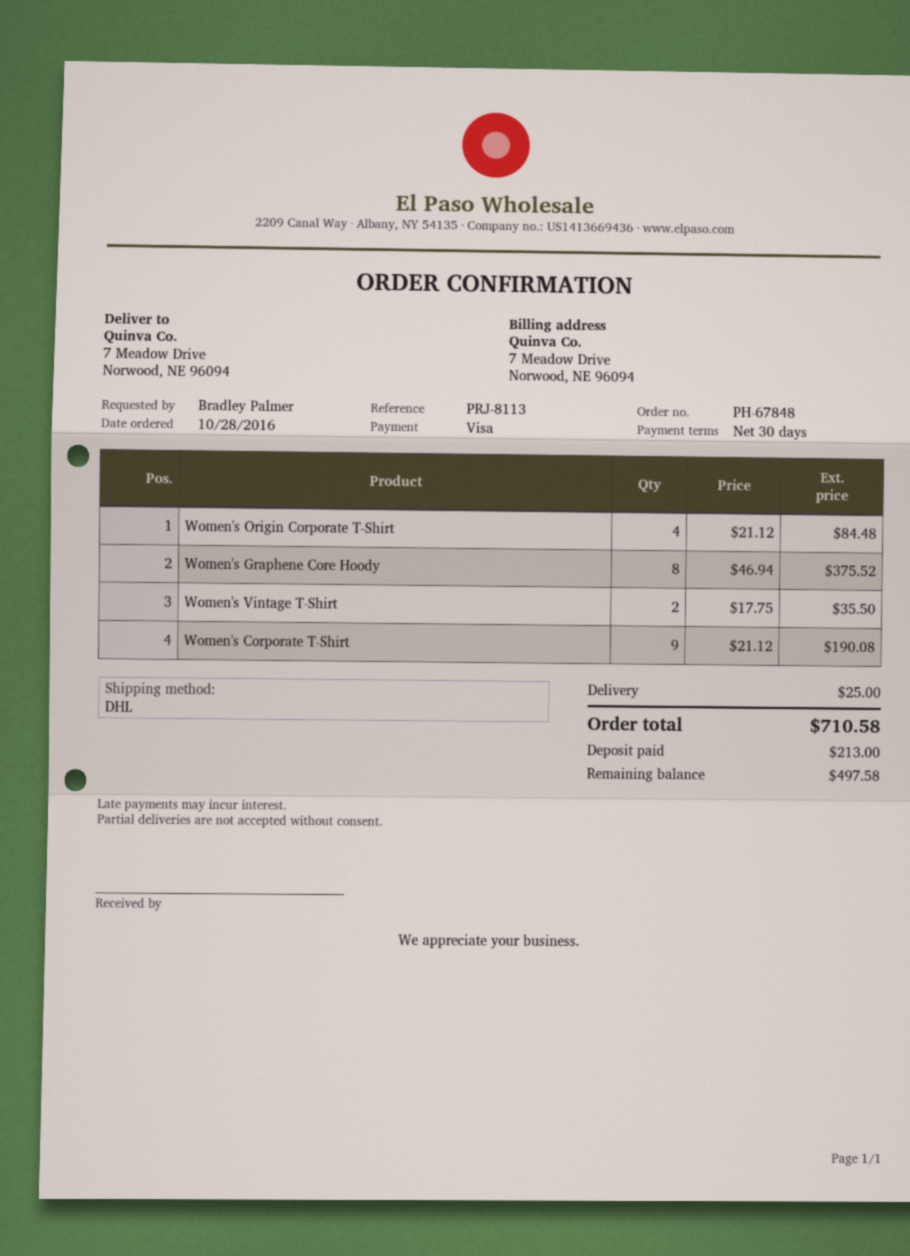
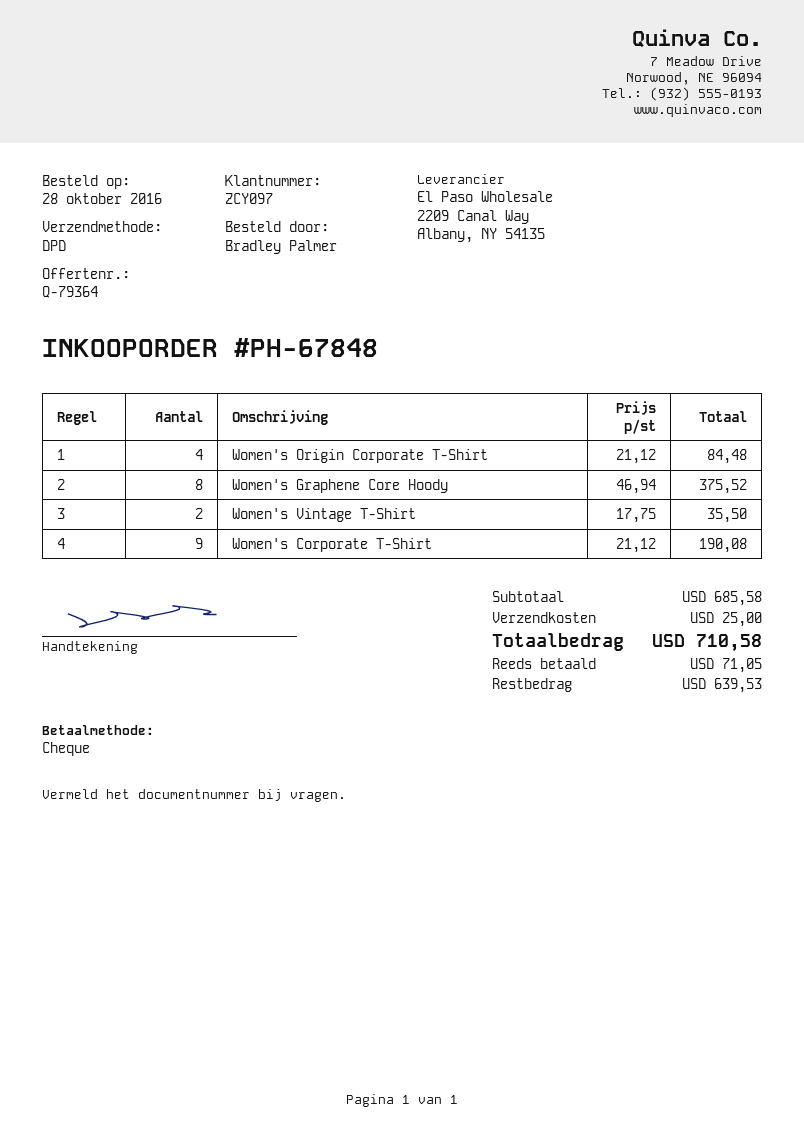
payment method: Visa -> cheque
shipping method: DHL -> DPD
deposit: 213.00 -> 71.05
balance: 497.58 -> 639.53

